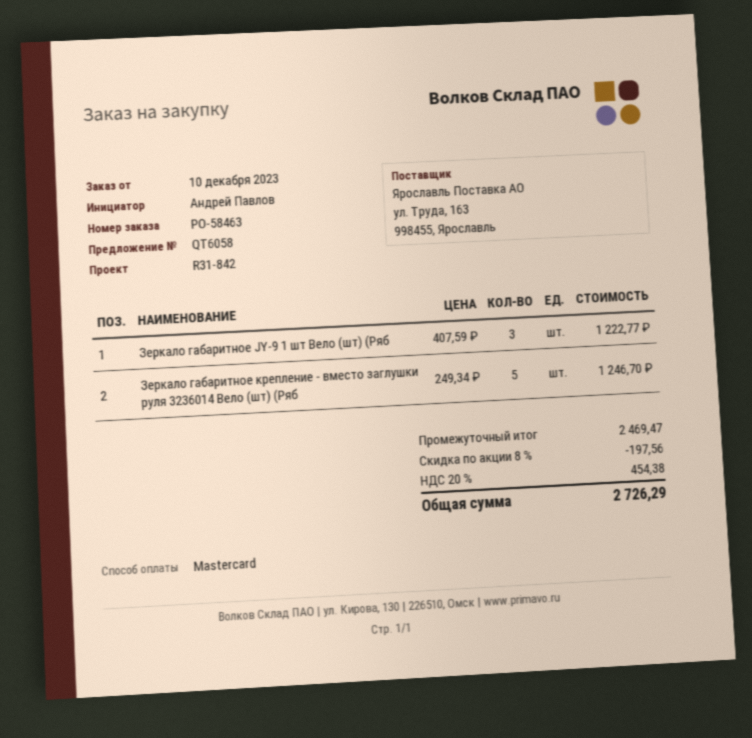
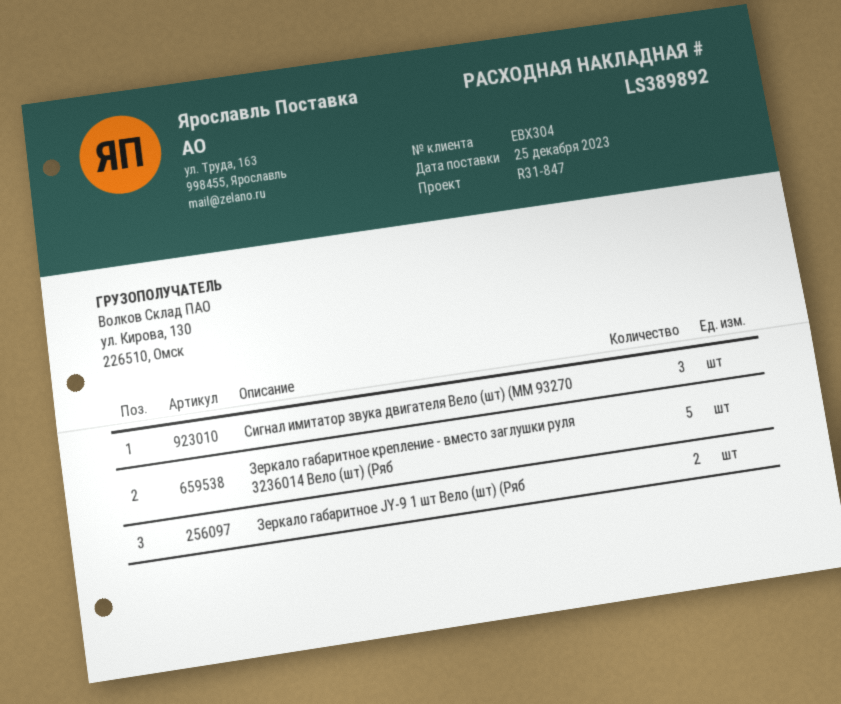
reference: R31-842 -> R31-847
Зеркало габаритное JY-9 1 шт Вело (шт) (Ряб: 3 -> 2
Сигнал имитатор звука двигателя Вело (шт) (MM 93270: none -> 3

